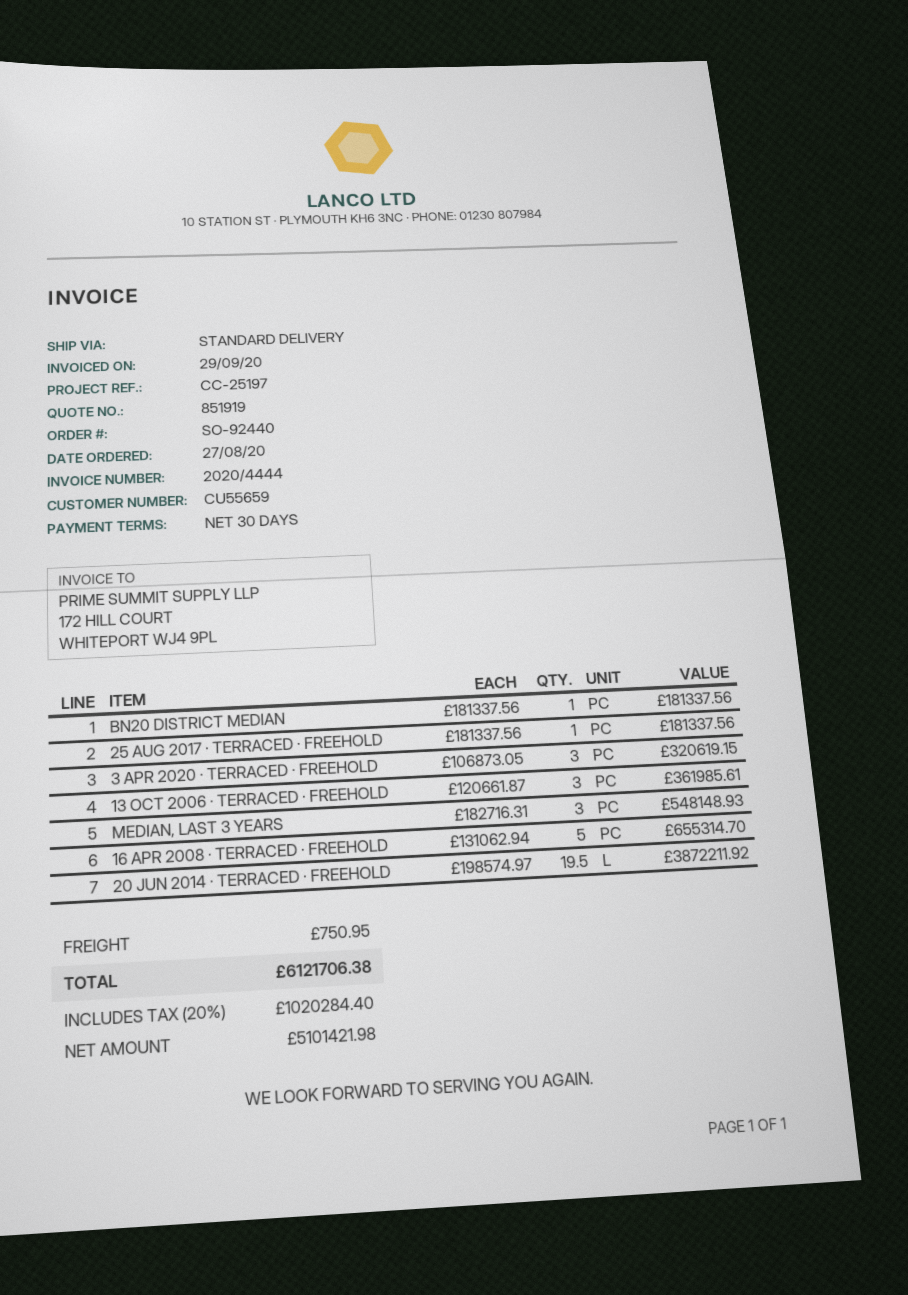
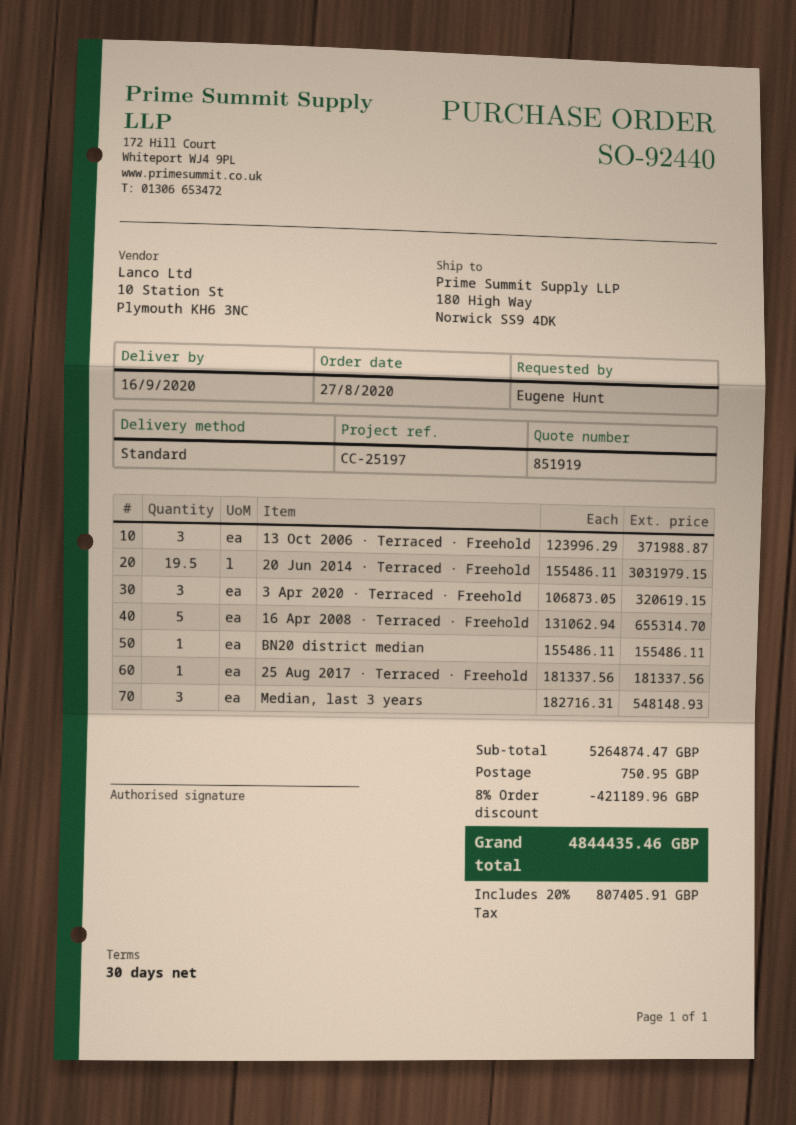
BN20 DISTRICT MEDIAN: 1 x 181337.56 = 181337.56 -> 1 x 155486.11 = 155486.11
13 OCT 2006 · TERRACED · FREEHOLD: 3 x 120661.87 = 361985.61 -> 3 x 123996.29 = 371988.87
20 JUN 2014 · TERRACED · FREEHOLD: 19.5 x 198574.97 = 3872211.92 -> 19.5 x 155486.11 = 3031979.15
discount: none -> 8% = 421189.96
tax: 20% = 1020284.40 -> 20% = 807405.91
total: 6121706.38 -> 4844435.46

